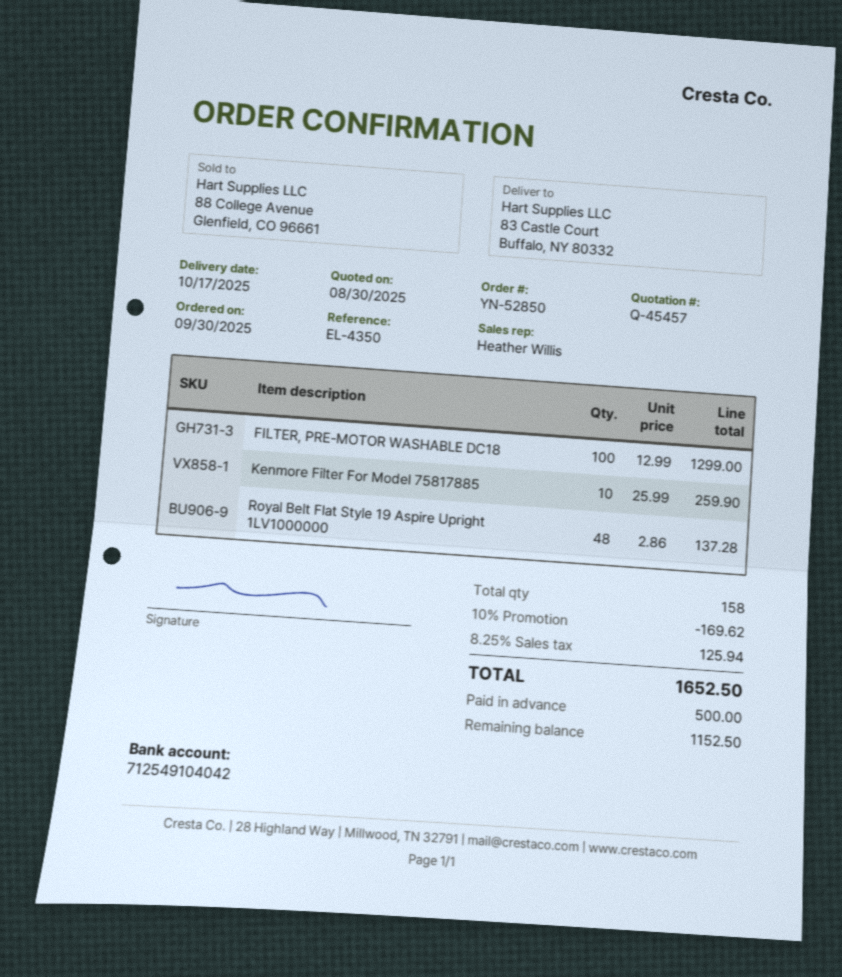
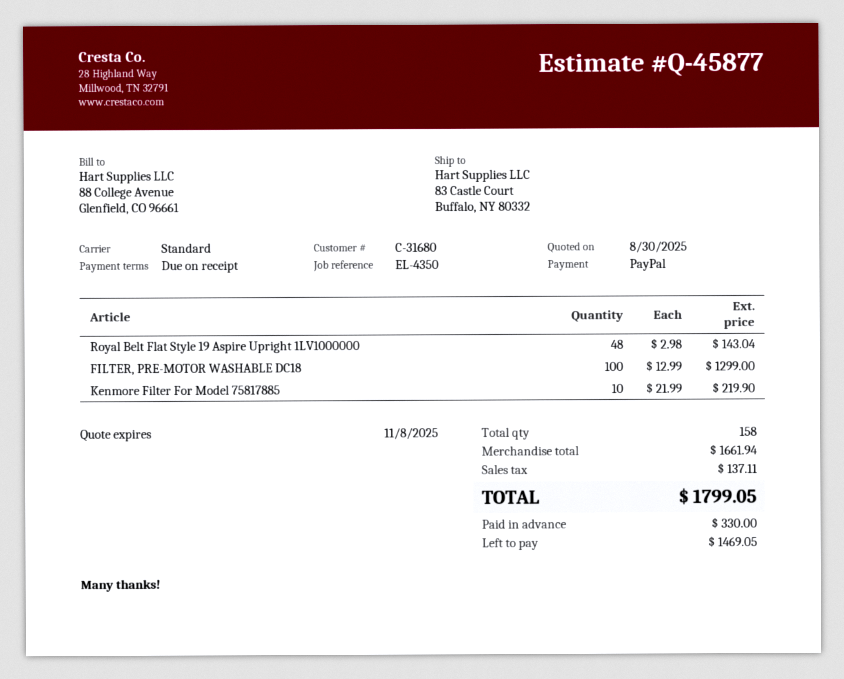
quote number: Q-45457 -> Q-45877
Kenmore Filter For Model 75817885: 10 x 25.99 = 259.90 -> 10 x 21.99 = 219.90
Royal Belt Flat Style 19 Aspire Upright 1LV1000000: 48 x 2.86 = 137.28 -> 48 x 2.98 = 143.04
discount: 10% = 169.62 -> none
tax: 125.94 -> 137.11
total: 1652.50 -> 1799.05
deposit: 500.00 -> 330.00
balance: 1152.50 -> 1469.05

